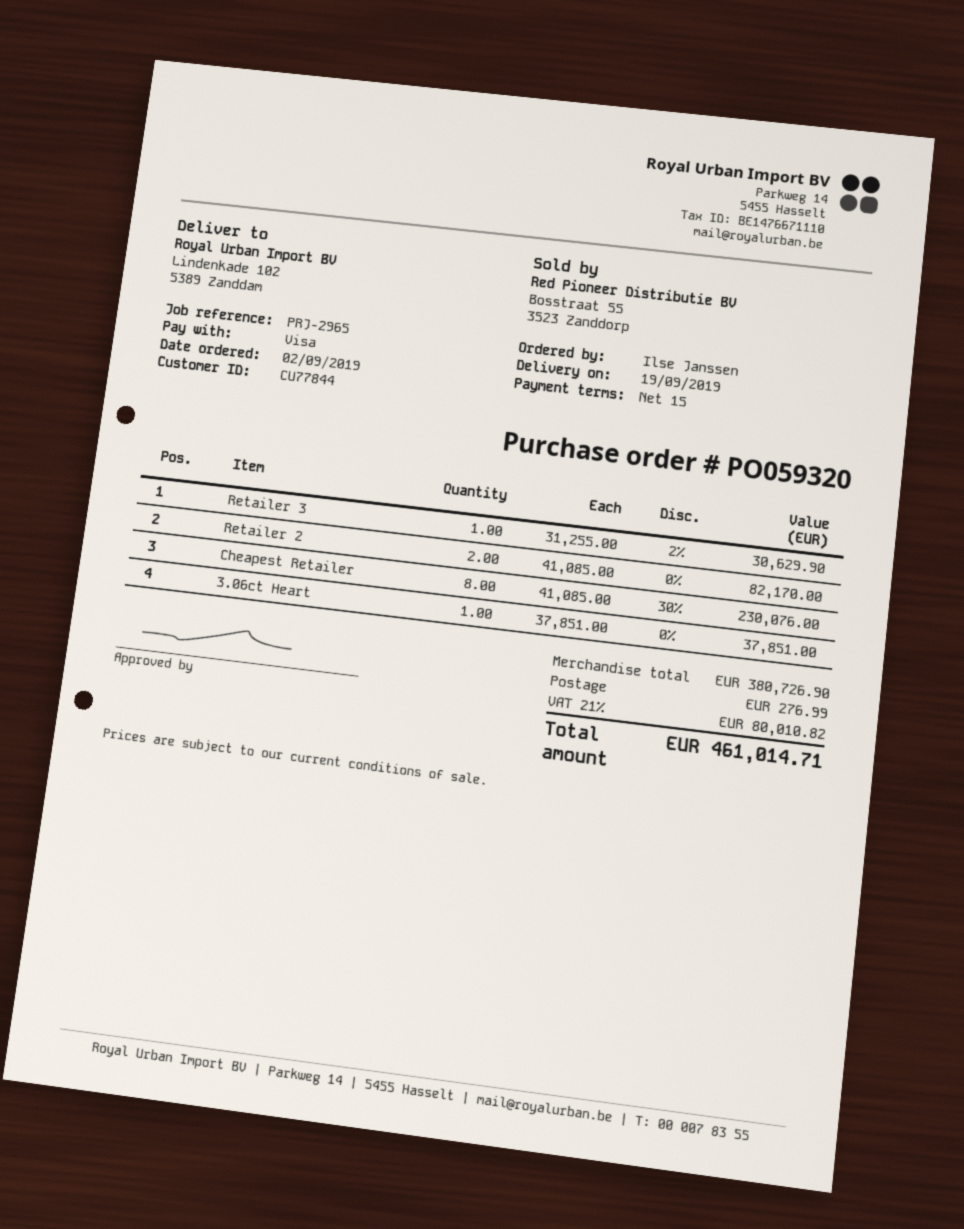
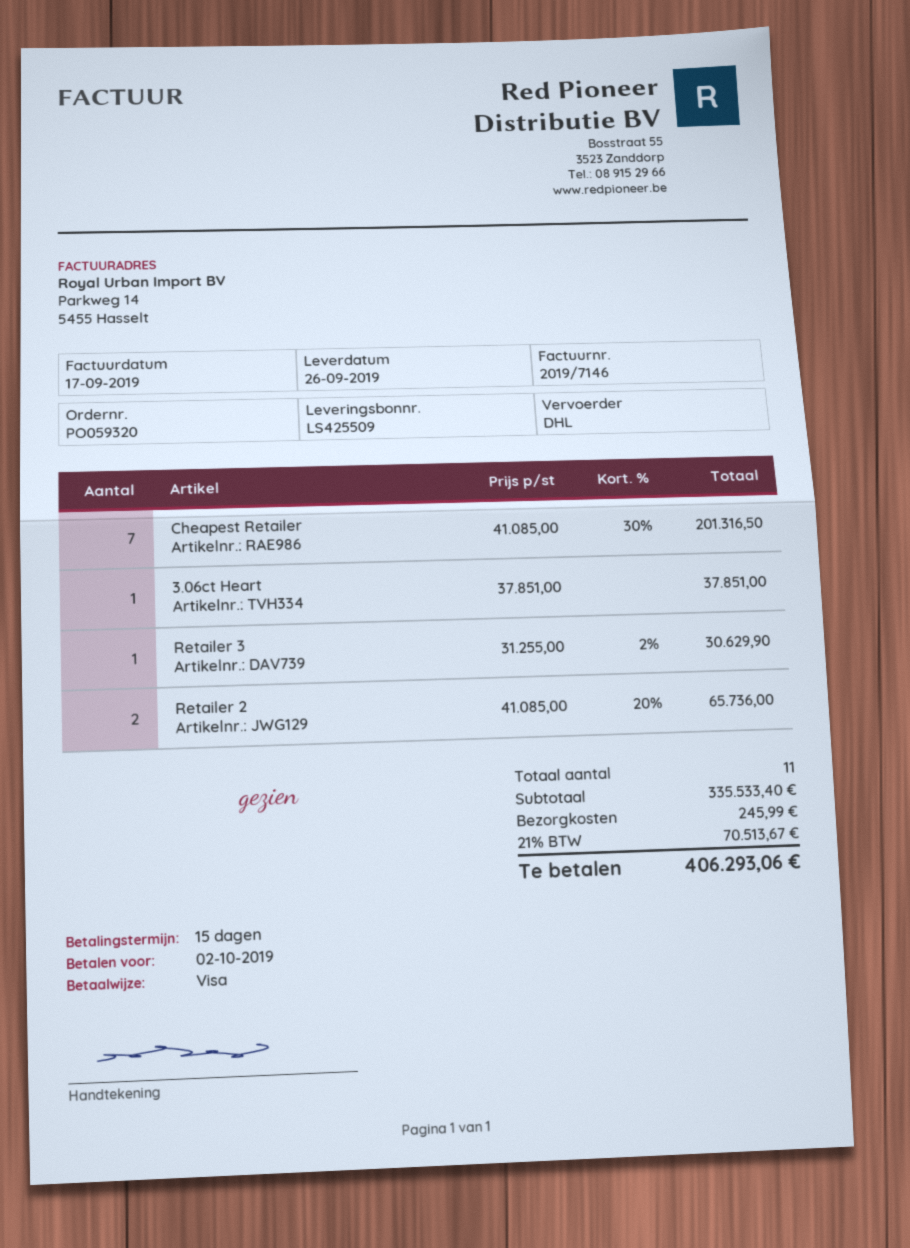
delivery date: 2019-09-19 -> 2019-09-26
Retailer 2: 2 x 41085.00 = 82170.00 -> 2 x 41085.00 - 20% = 65736.00
Cheapest Retailer: 8 x 41085.00 - 30% = 230076.00 -> 7 x 41085.00 - 30% = 201316.50
subtotal: 380726.90 -> 335533.40
shipping: 276.99 -> 245.99
tax: 21% = 80010.82 -> 21% = 70513.67
total: 461014.71 -> 406293.06

